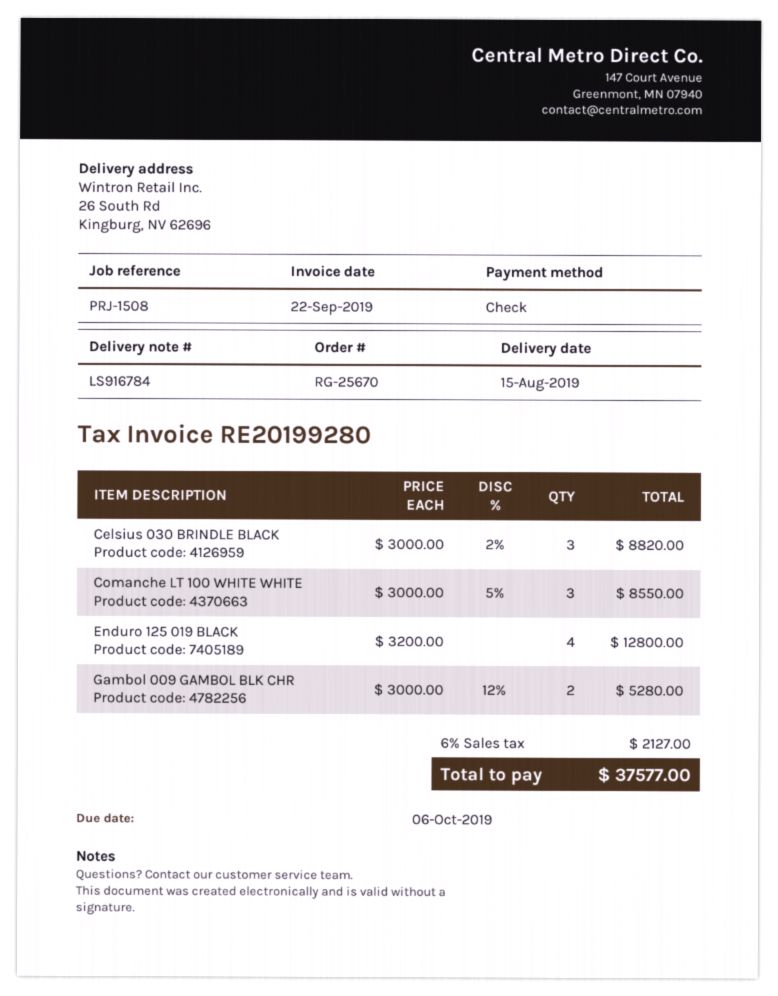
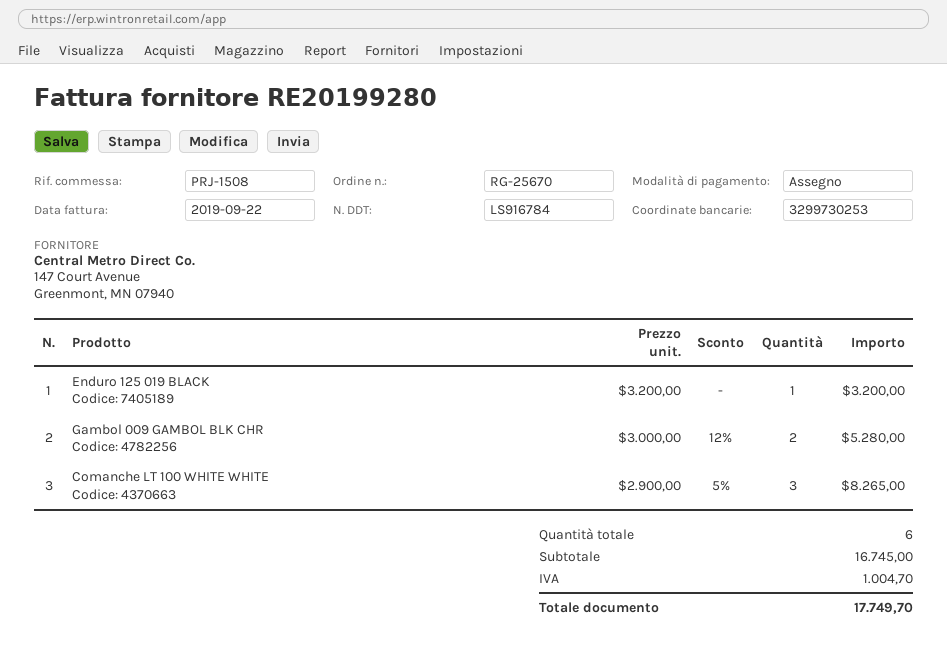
Celsius 030 BRINDLE BLACK: 3 x 3000.00 - 2% = 8820.00 -> none
Comanche LT 100 WHITE WHITE: 3 x 3000.00 - 5% = 8550.00 -> 3 x 2900.00 - 5% = 8265.00
Enduro 125 019 BLACK: 4 x 3200.00 = 12800.00 -> 1 x 3200.00 = 3200.00
tax: 2127.00 -> 1004.70
total: 37577.00 -> 17749.70

